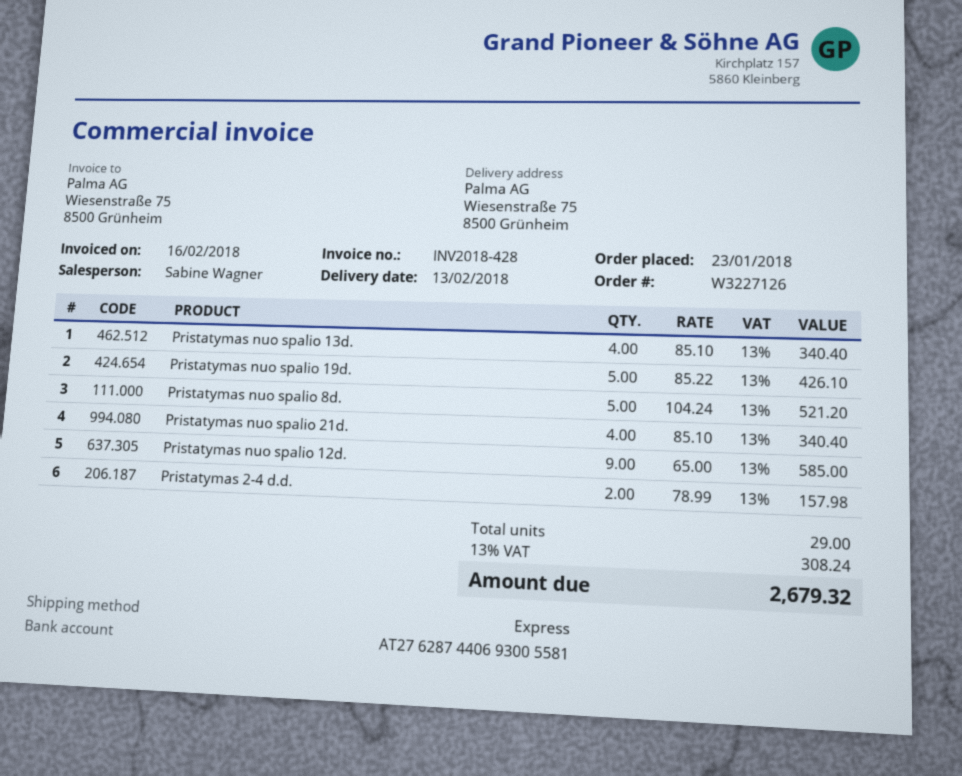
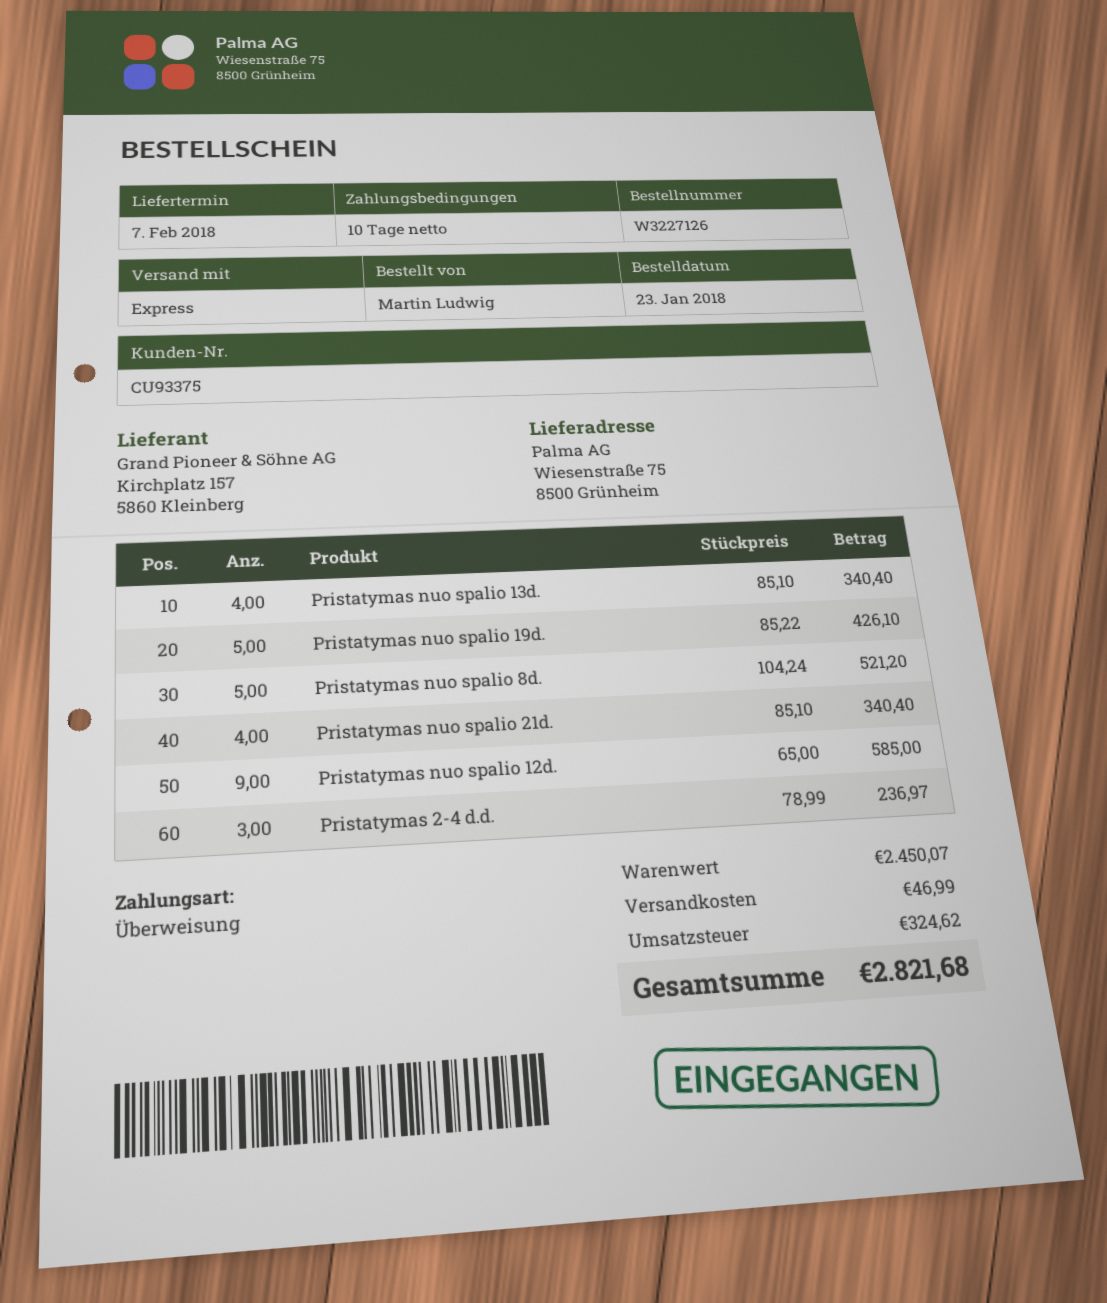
delivery date: 2018-02-13 -> 2018-02-07
Pristatymas 2-4 d.d.: 2 x 78.99 = 157.98 -> 3 x 78.99 = 236.97
shipping: none -> 46.99
tax: 308.24 -> 324.62
total: 2679.32 -> 2821.68

